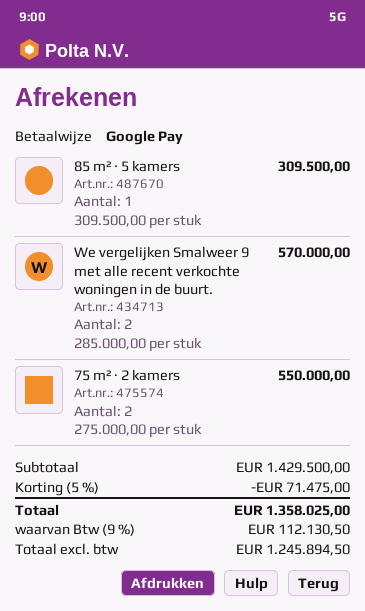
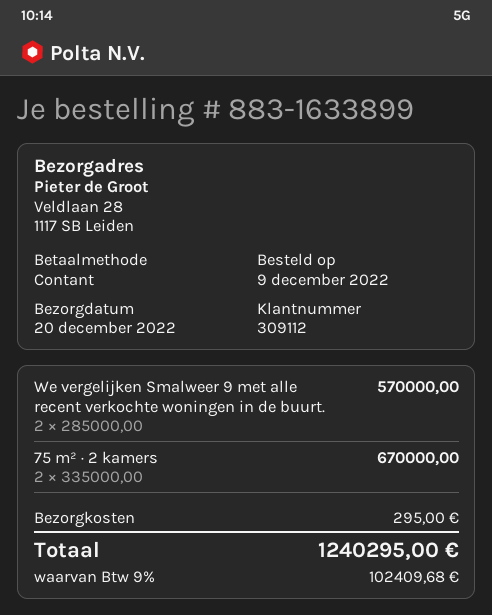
payment method: Google Pay -> cash
85 m² · 5 kamers: 1 x 309500.00 = 309500.00 -> none
75 m² · 2 kamers: 2 x 275000.00 = 550000.00 -> 2 x 335000.00 = 670000.00
discount: 5% = 71475.00 -> none
shipping: none -> 295.00
tax: 9% = 112130.50 -> 9% = 102409.68
total: 1358025.00 -> 1240295.00

